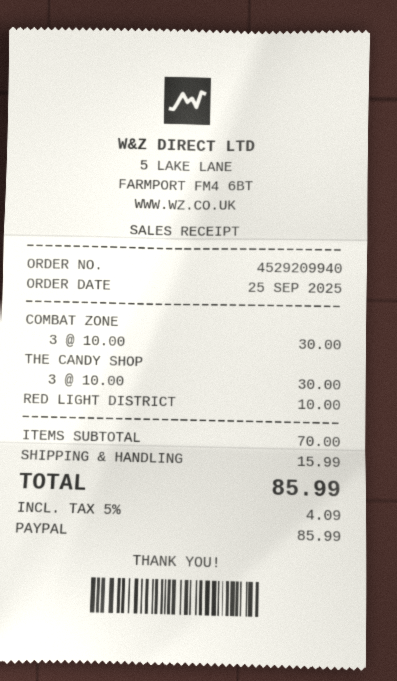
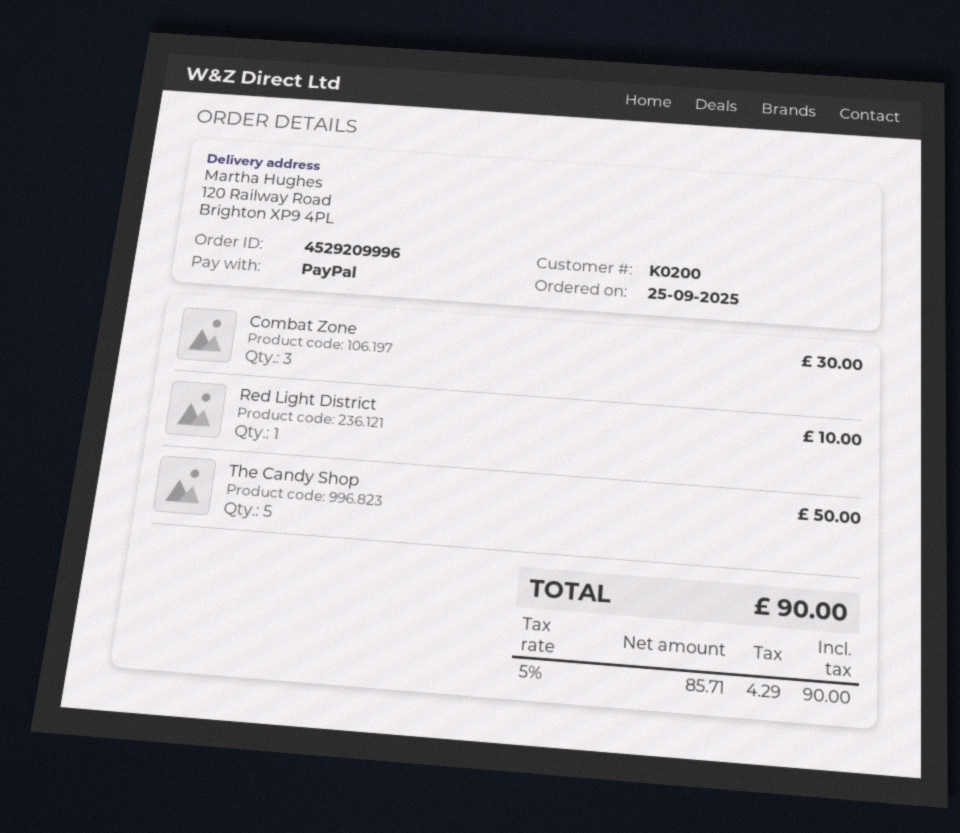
order number: 4529209940 -> 4529209996
THE CANDY SHOP: 3 for 30.00 -> 5 for 50.00
shipping: 15.99 -> none
tax: 5% = 4.09 -> 5% = 4.29
total: 85.99 -> 90.00

